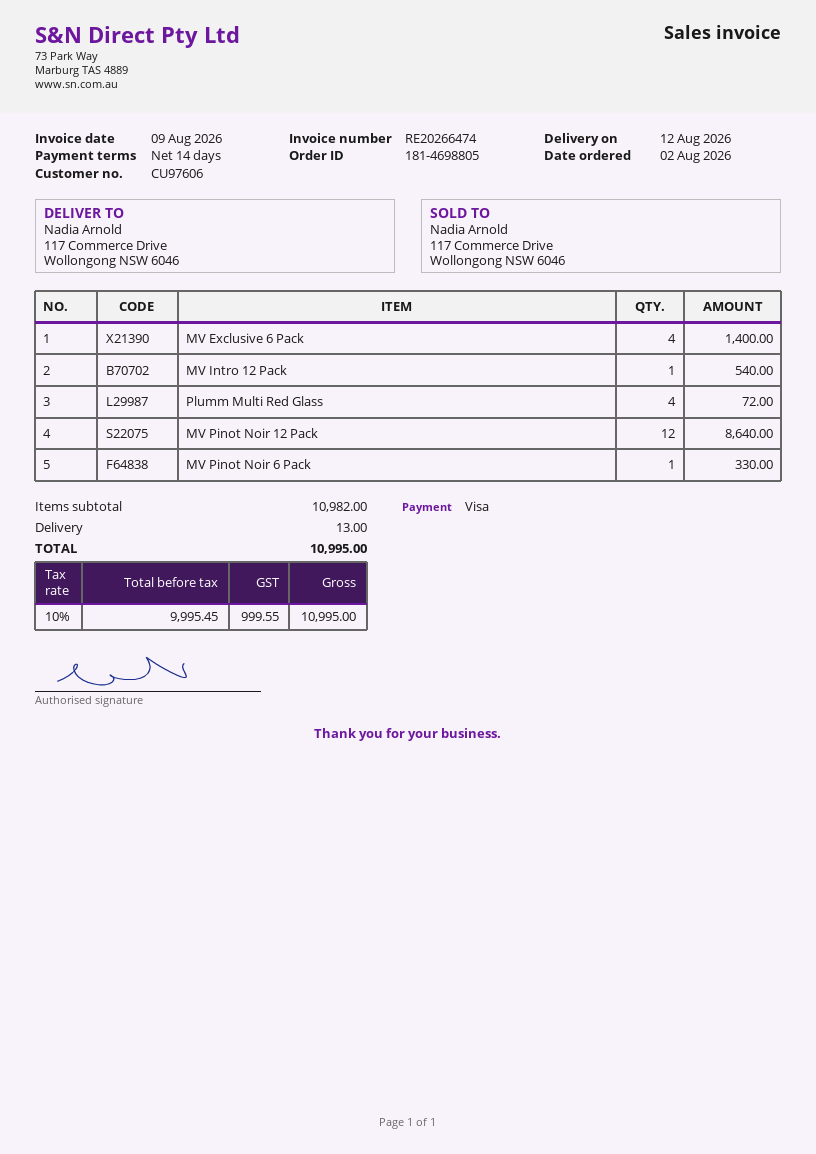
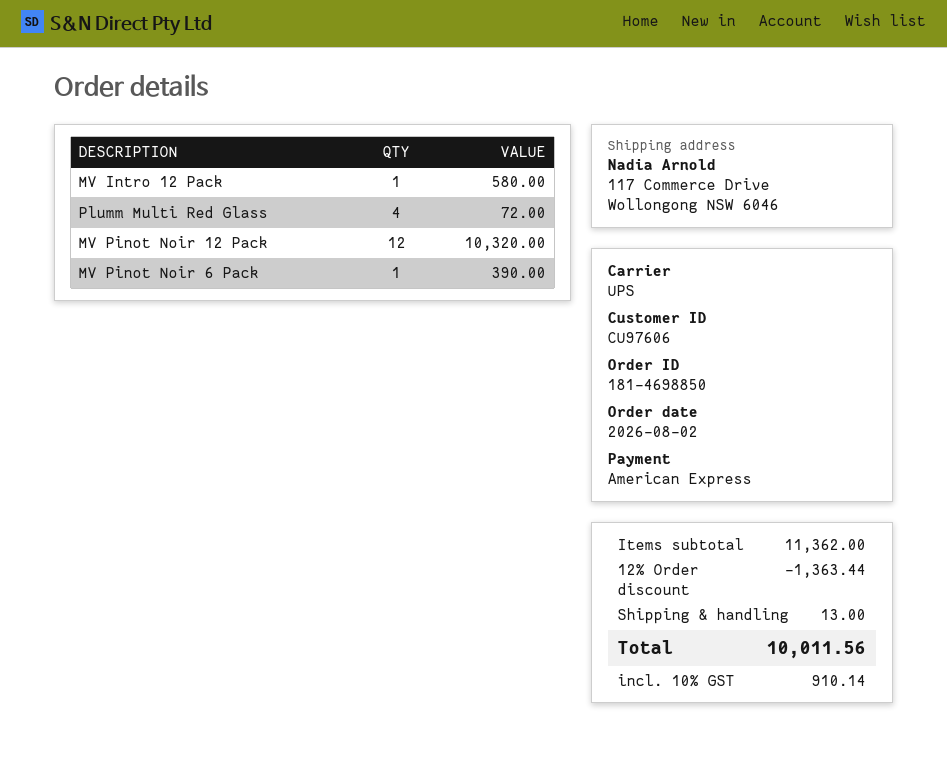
order number: 181-4698805 -> 181-4698850
payment method: Visa -> American Express
MV Exclusive 6 Pack: 4 for 1400.00 -> none
MV Intro 12 Pack: 1 for 540.00 -> 1 for 580.00
MV Pinot Noir 12 Pack: 12 for 8640.00 -> 12 for 10320.00
MV Pinot Noir 6 Pack: 1 for 330.00 -> 1 for 390.00
subtotal: 10982.00 -> 11362.00
discount: none -> 12% = 1363.44
tax: 10% = 999.55 -> 10% = 910.14
total: 10995.00 -> 10011.56

